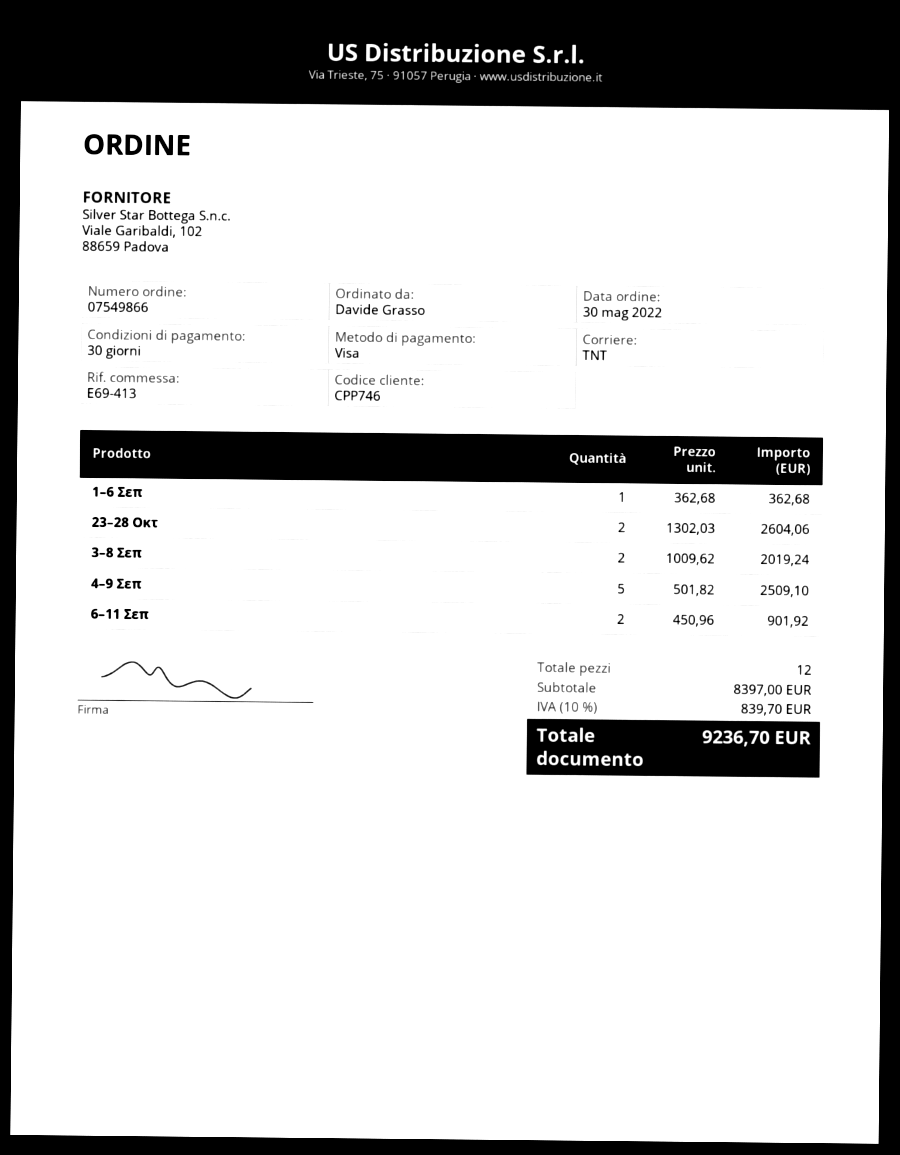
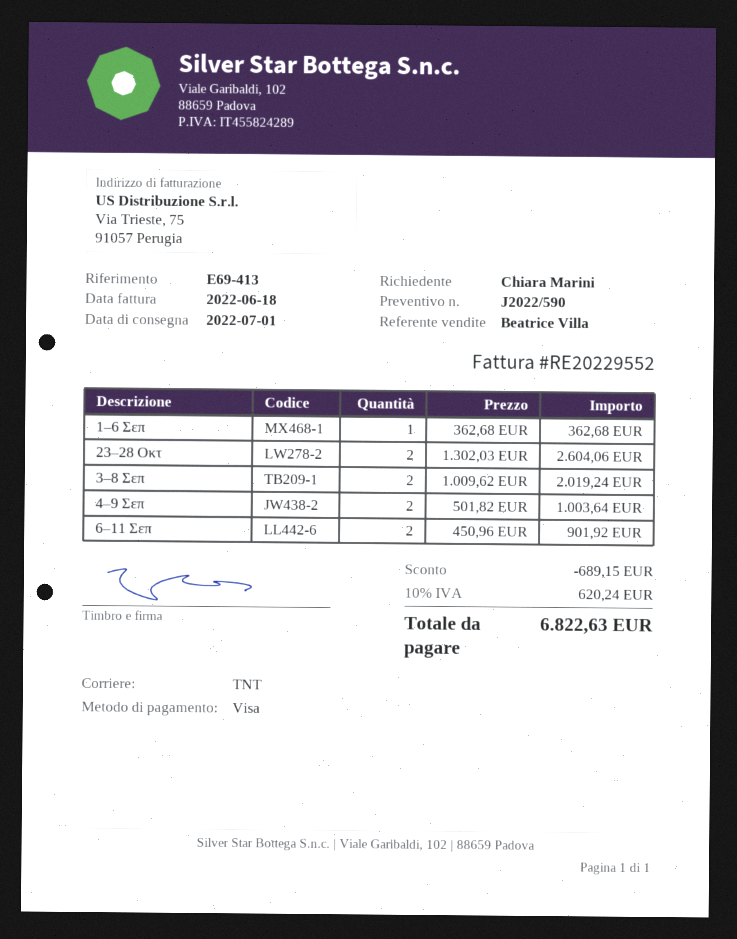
ordered by: Davide Grasso -> Chiara Marini
4–9 Σεπ: 5 x 501.82 = 2509.10 -> 2 x 501.82 = 1003.64
discount: none -> 689.15
tax: 10% = 839.70 -> 10% = 620.24
total: 9236.70 -> 6822.63

